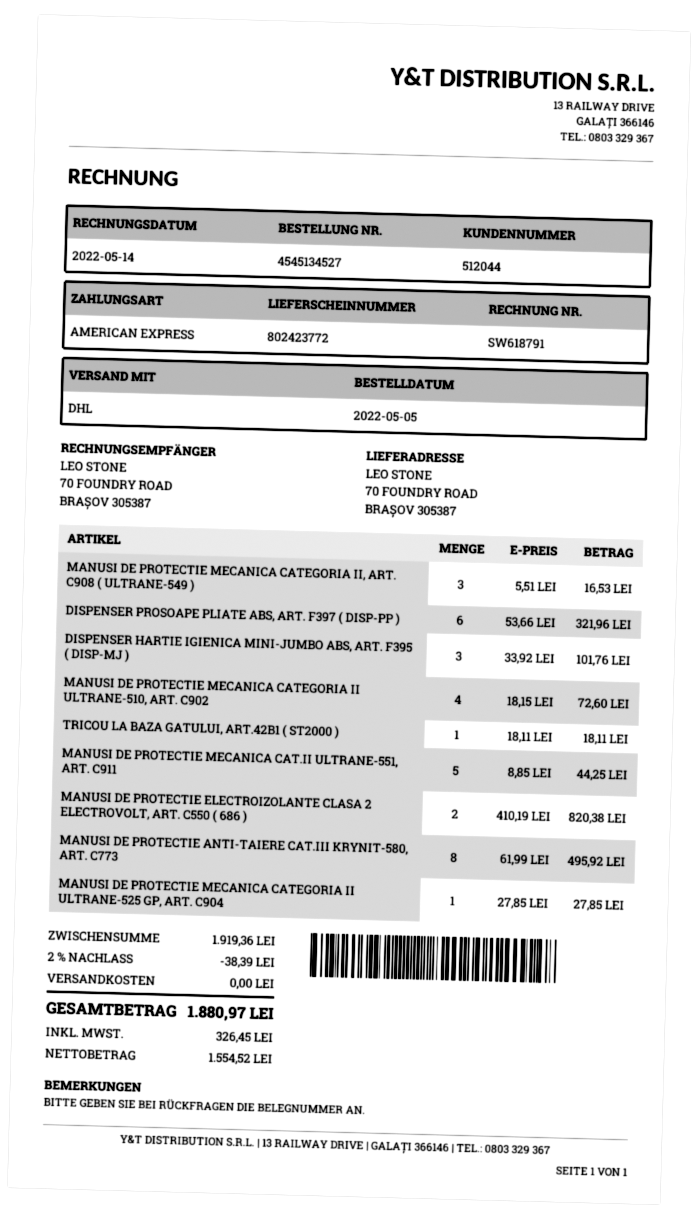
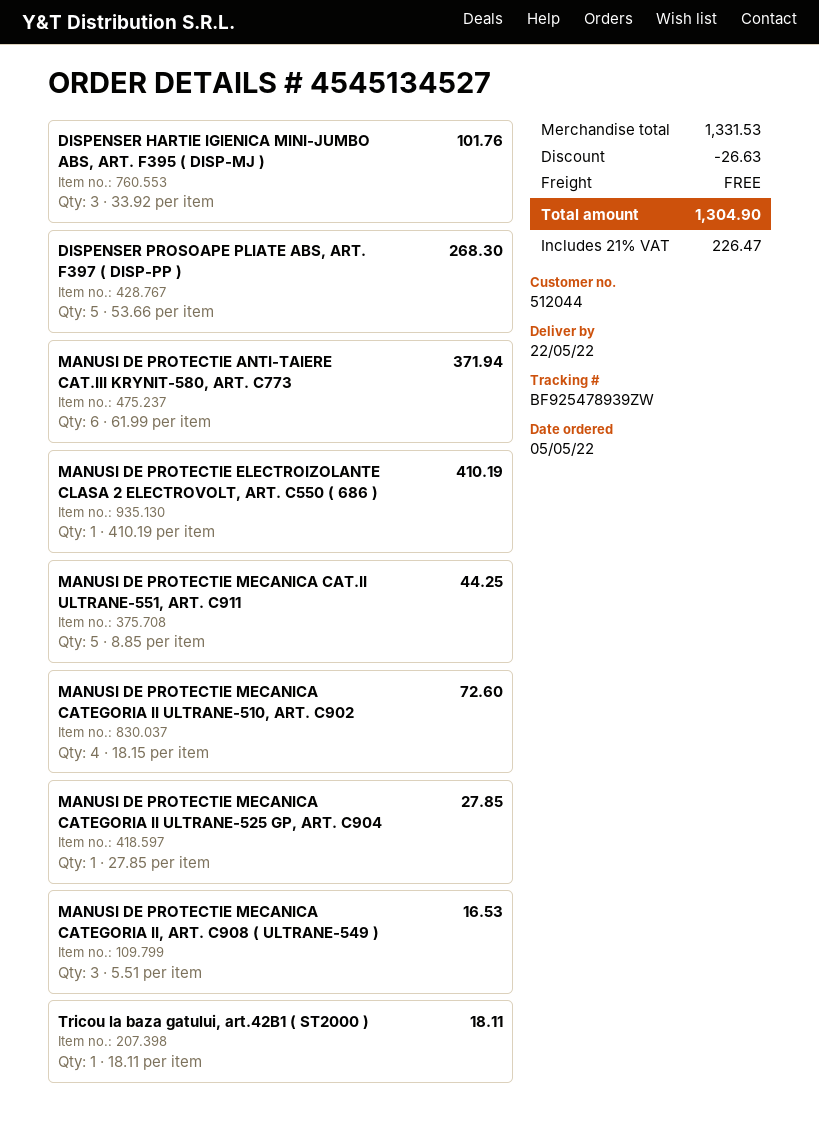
DISPENSER PROSOAPE PLIATE ABS, ART. F397 ( DISP-PP ): 6 x 53.66 = 321.96 -> 5 x 53.66 = 268.30
MANUSI DE PROTECTIE ELECTROIZOLANTE CLASA 2 ELECTROVOLT, ART. C550 ( 686 ): 2 x 410.19 = 820.38 -> 1 x 410.19 = 410.19
MANUSI DE PROTECTIE ANTI-TAIERE CAT.III KRYNIT-580, ART. C773: 8 x 61.99 = 495.92 -> 6 x 61.99 = 371.94
subtotal: 1919.36 -> 1331.53
discount: 38.39 -> 26.63
tax: 326.45 -> 226.47
total: 1880.97 -> 1304.90

